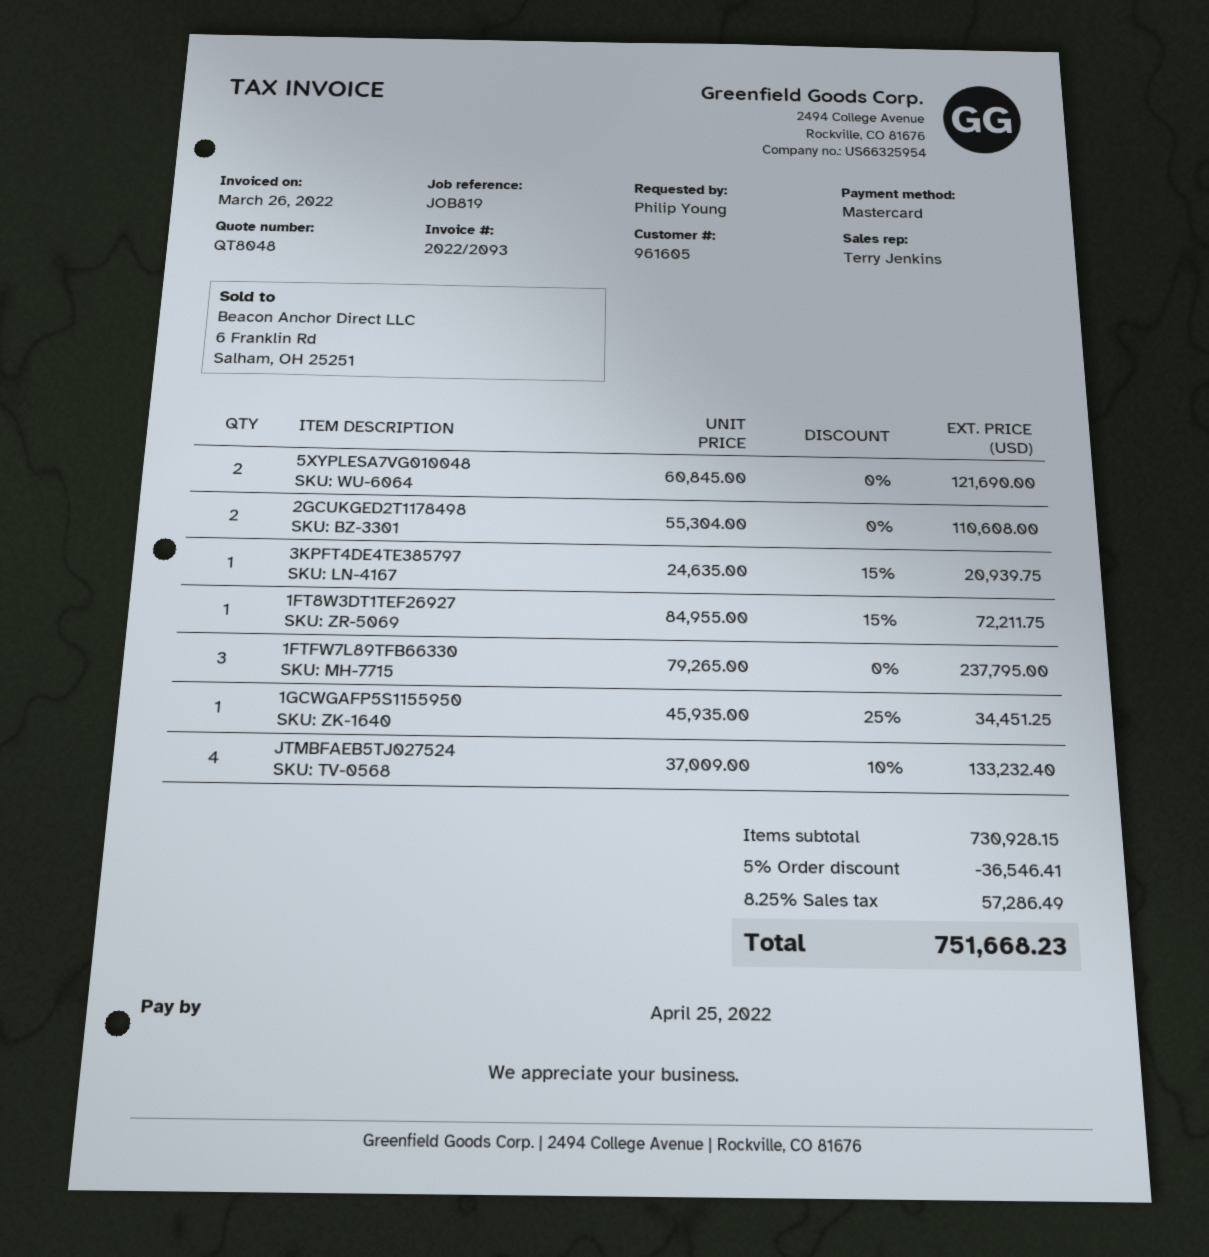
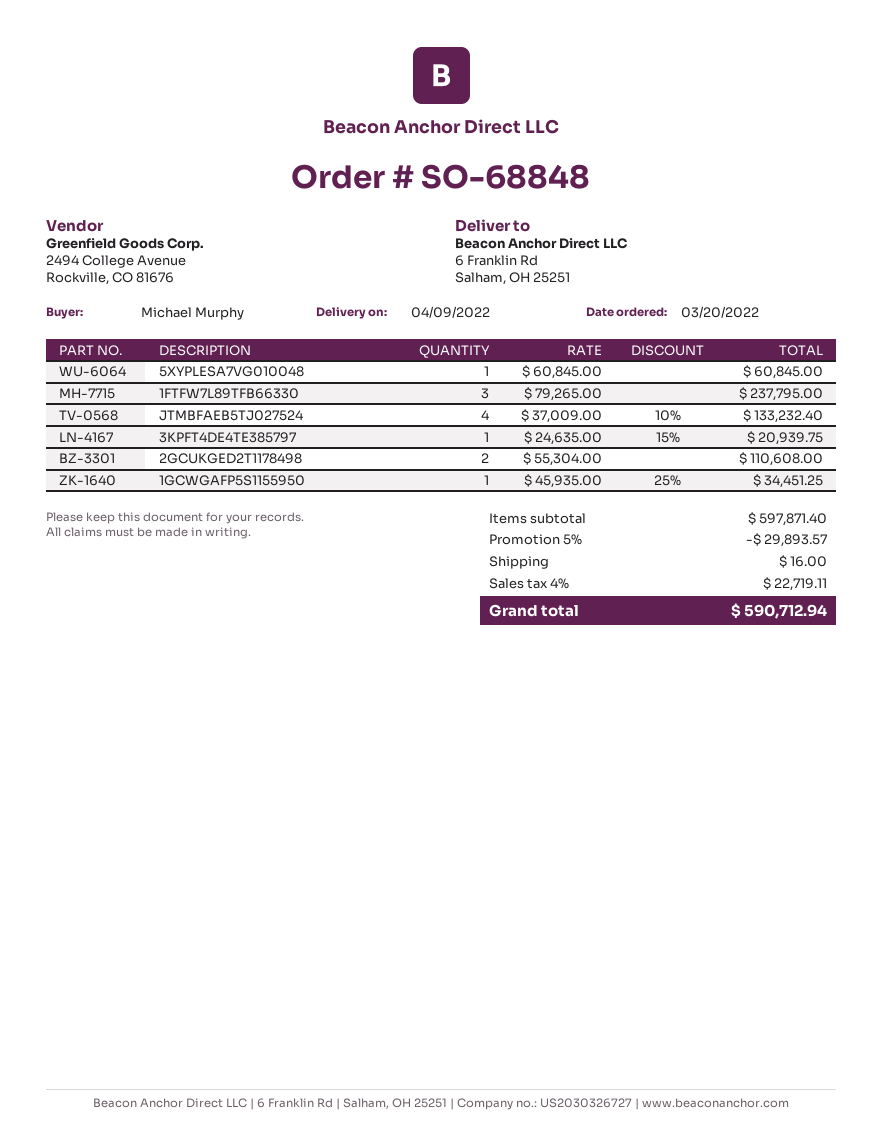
ordered by: Philip Young -> Michael Murphy
5XYPLESA7VG010048: 2 x 60845.00 = 121690.00 -> 1 x 60845.00 = 60845.00
1FT8W3DT1TEF26927: 1 x 84955.00 - 15% = 72211.75 -> none
subtotal: 730928.15 -> 597871.40
discount: 5% = 36546.41 -> 5% = 29893.57
shipping: none -> 16.00
tax: 8.25% = 57286.49 -> 4% = 22719.11
total: 751668.23 -> 590712.94

